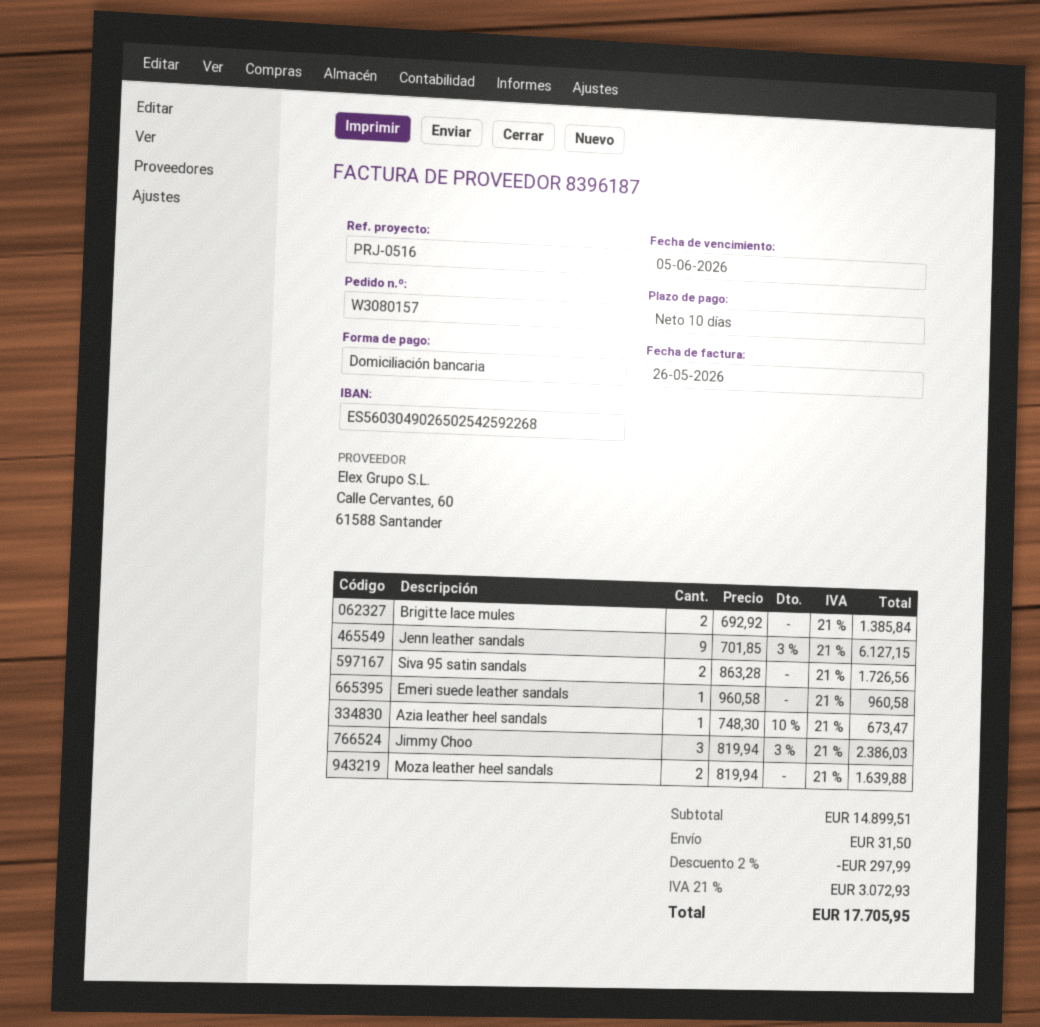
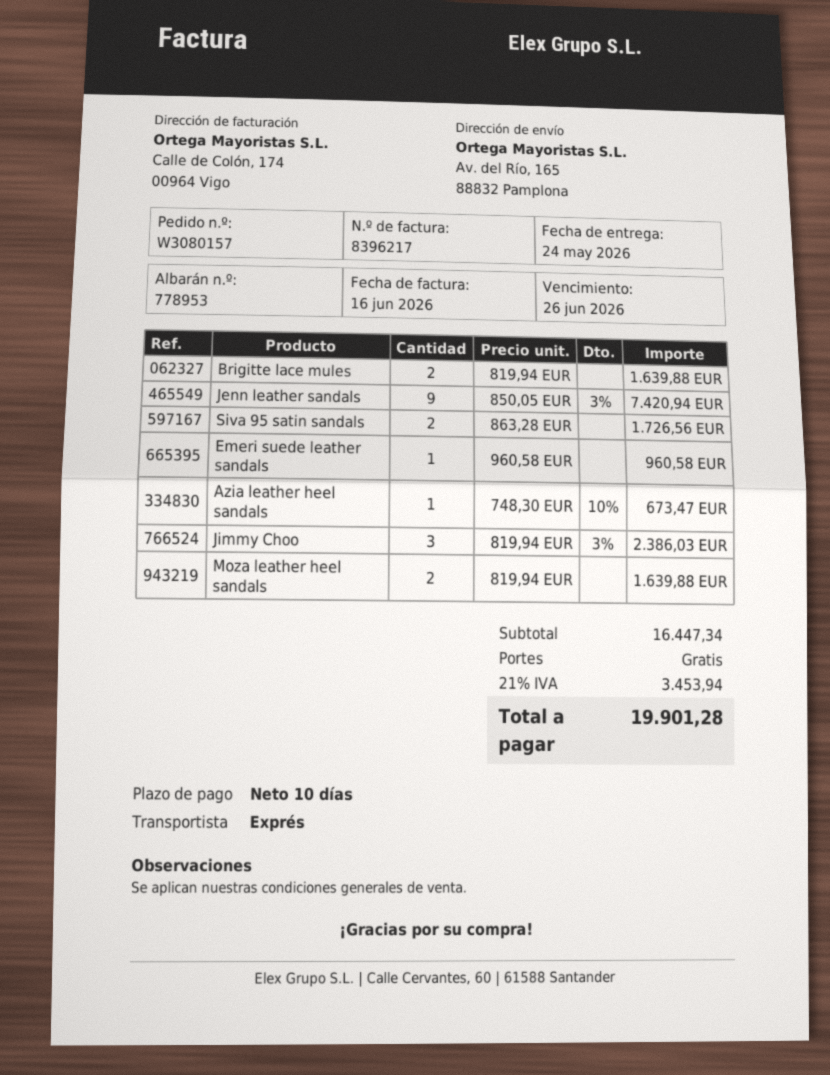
invoice number: 8396187 -> 8396217
invoice date: 2026-05-26 -> 2026-06-16
due date: 2026-06-05 -> 2026-06-26
Brigitte lace mules: 2 x 692.92 = 1385.84 -> 2 x 819.94 = 1639.88
Jenn leather sandals: 9 x 701.85 - 3% = 6127.15 -> 9 x 850.05 - 3% = 7420.94
subtotal: 14899.51 -> 16447.34
discount: 2% = 297.99 -> none
shipping: 31.50 -> 0.00
tax: 21% = 3072.93 -> 21% = 3453.94
total: 17705.95 -> 19901.28

